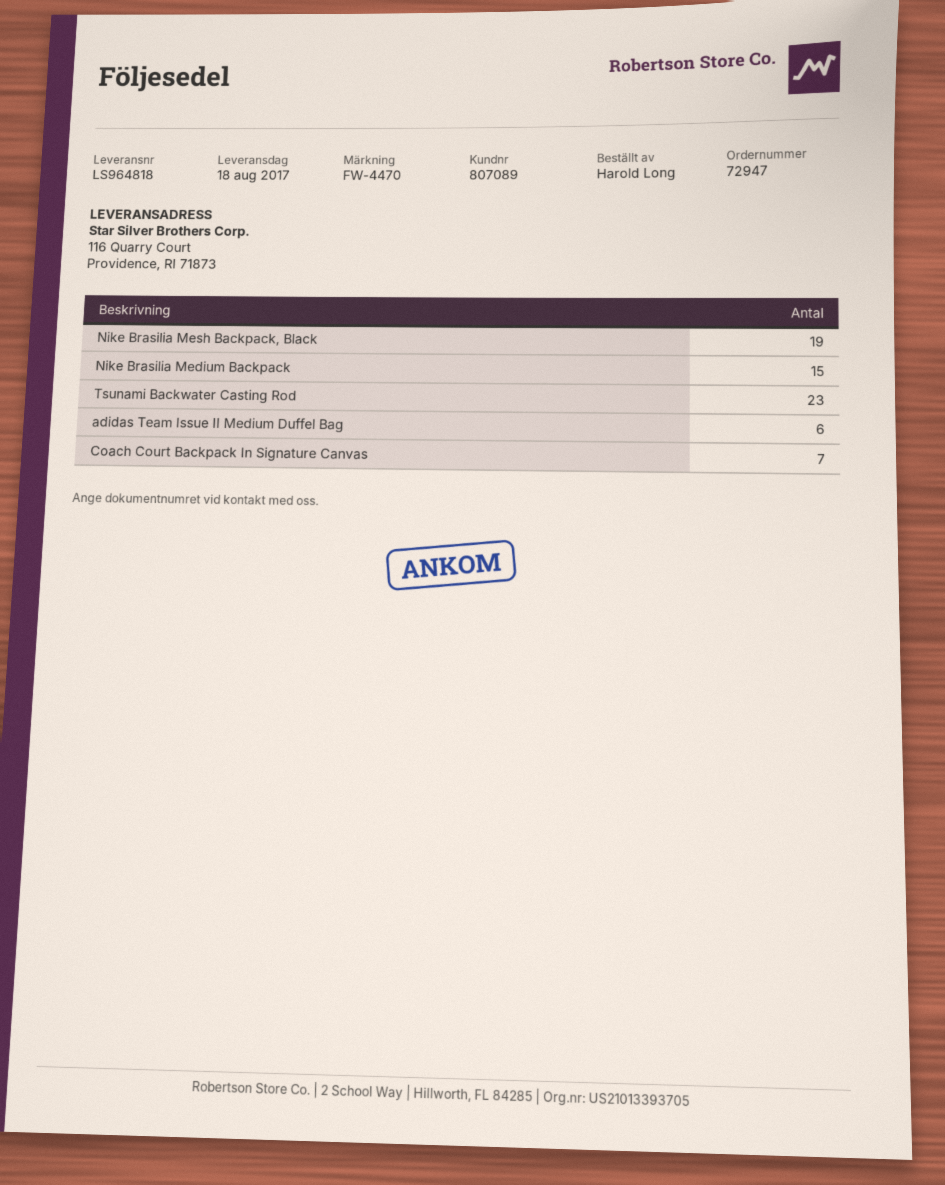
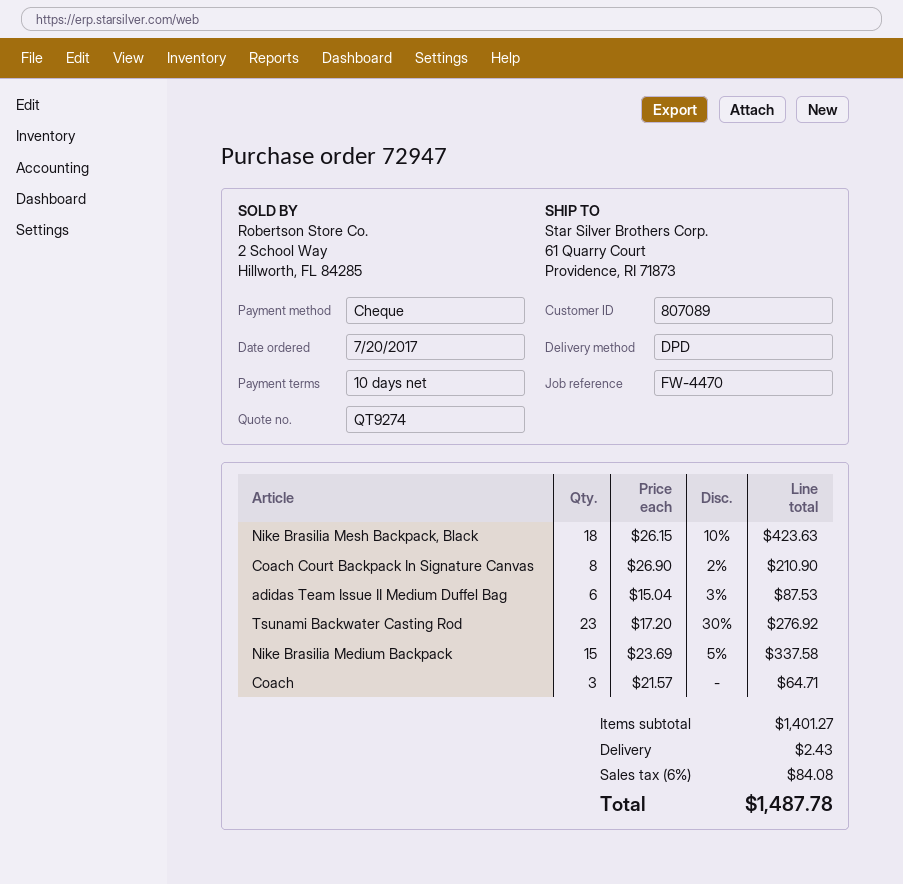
ship to: 116 Quarry Court, Providence, RI 71873 -> 61 Quarry Court, Providence, RI 71873
Nike Brasilia Mesh Backpack, Black: 19 -> 18
Coach Court Backpack In Signature Canvas: 7 -> 8
Coach: none -> 3

